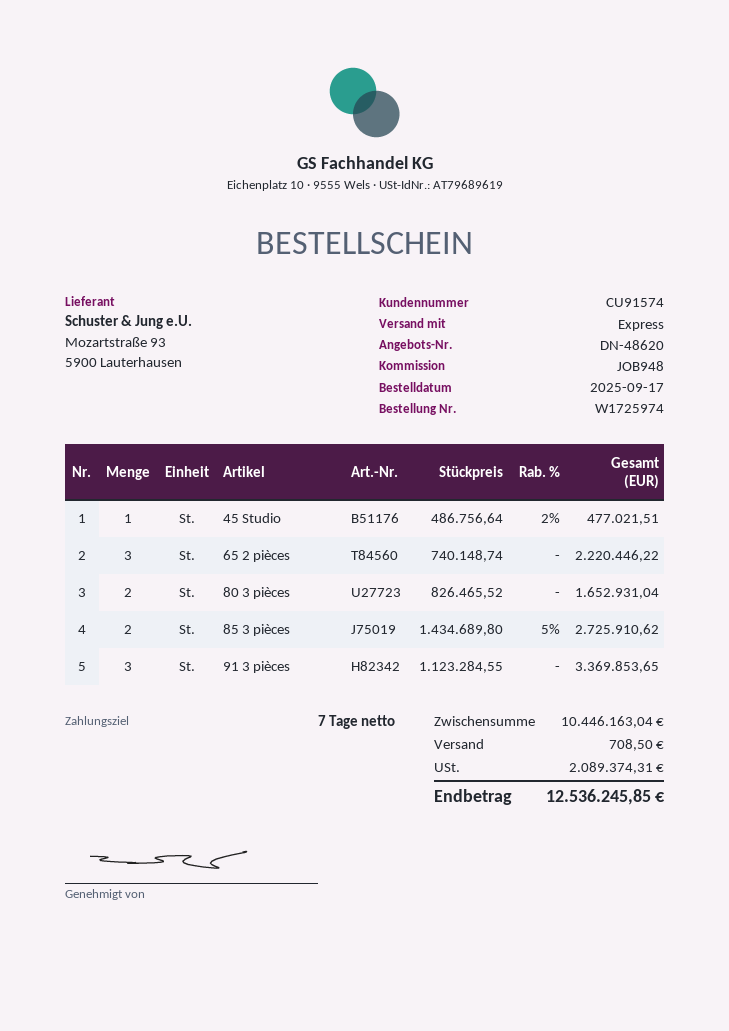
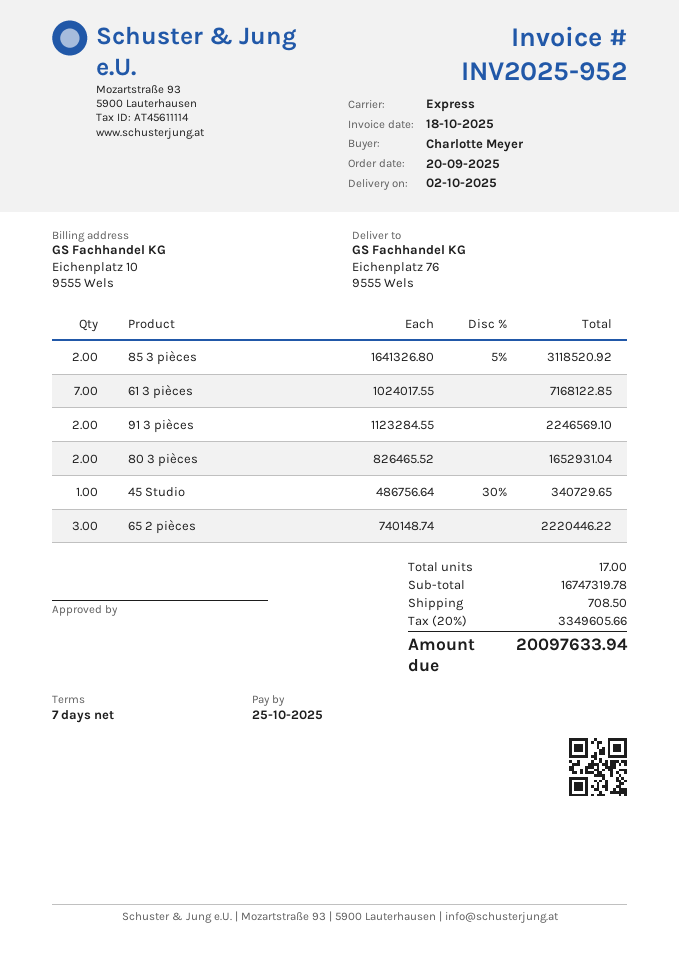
order date: 2025-09-17 -> 2025-09-20
45 Studio: 1 x 486756.64 - 2% = 477021.51 -> 1 x 486756.64 - 30% = 340729.65
85 3 pièces: 2 x 1434689.80 - 5% = 2725910.62 -> 2 x 1641326.80 - 5% = 3118520.92
91 3 pièces: 3 x 1123284.55 = 3369853.65 -> 2 x 1123284.55 = 2246569.10
61 3 pièces: none -> 7 x 1024017.55 = 7168122.85
subtotal: 10446163.04 -> 16747319.78
tax: 2089374.31 -> 3349605.66
total: 12536245.85 -> 20097633.94

